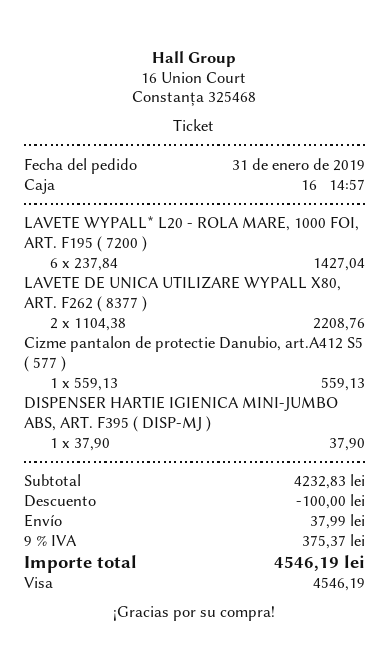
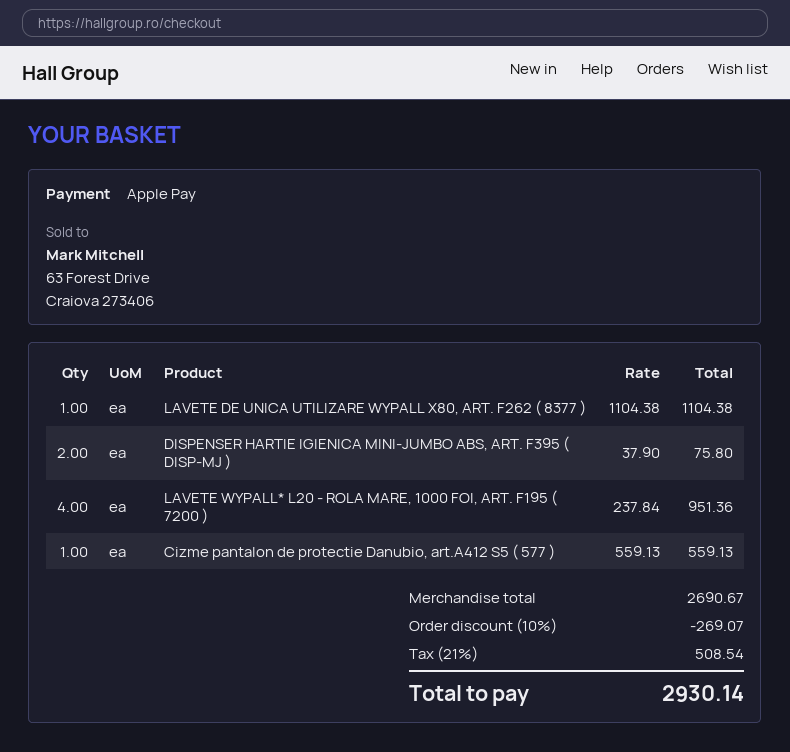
payment method: Visa -> Apple Pay
LAVETE WYPALL* L20 - ROLA MARE, 1000 FOI, ART. F195 ( 7200 ): 6 x 237.84 = 1427.04 -> 4 x 237.84 = 951.36
LAVETE DE UNICA UTILIZARE WYPALL X80, ART. F262 ( 8377 ): 2 x 1104.38 = 2208.76 -> 1 x 1104.38 = 1104.38
DISPENSER HARTIE IGIENICA MINI-JUMBO ABS, ART. F395 ( DISP-MJ ): 1 x 37.90 = 37.90 -> 2 x 37.90 = 75.80
subtotal: 4232.83 -> 2690.67
discount: 100.00 -> 269.07
shipping: 37.99 -> none
tax: 9% = 375.37 -> 21% = 508.54
total: 4546.19 -> 2930.14

